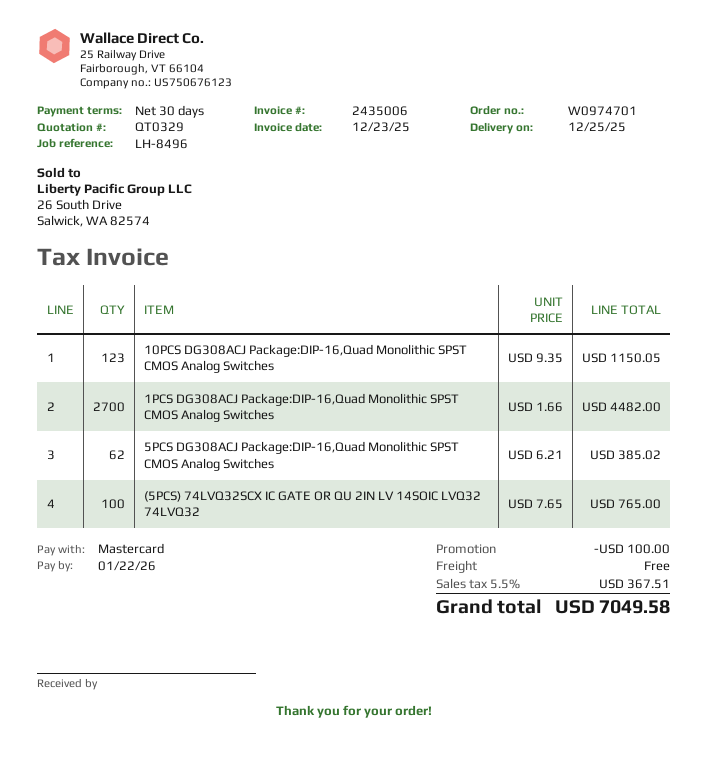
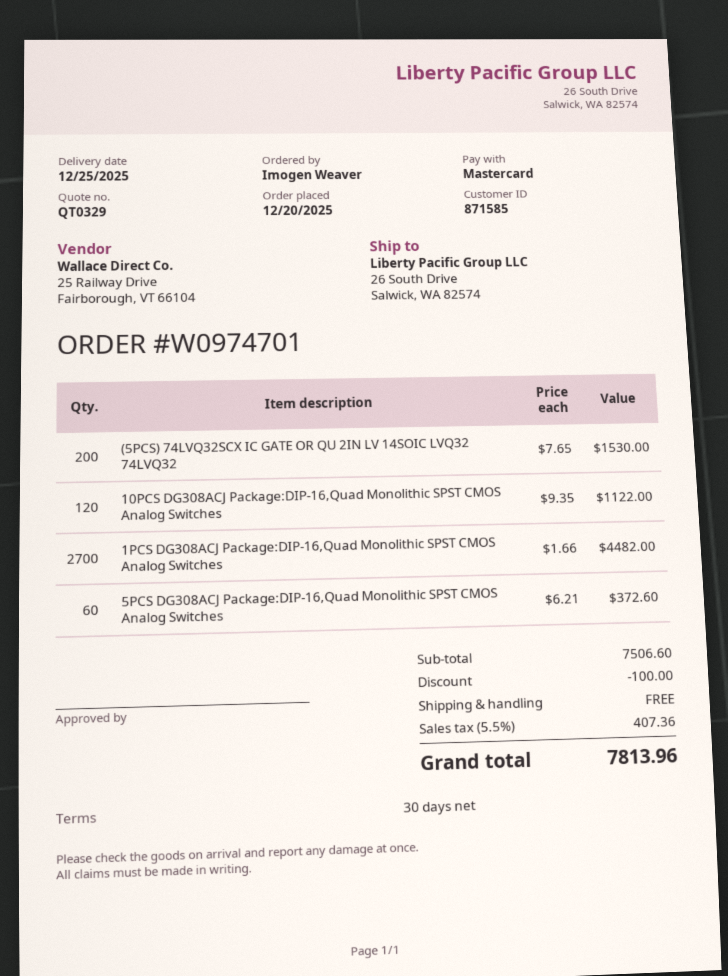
10PCS DG308ACJ Package:DIP-16,Quad Monolithic SPST CMOS Analog Switches: 123 x 9.35 = 1150.05 -> 120 x 9.35 = 1122.00
5PCS DG308ACJ Package:DIP-16,Quad Monolithic SPST CMOS Analog Switches: 62 x 6.21 = 385.02 -> 60 x 6.21 = 372.60
(5PCS) 74LVQ32SCX IC GATE OR QU 2IN LV 14SOIC LVQ32 74LVQ32: 100 x 7.65 = 765.00 -> 200 x 7.65 = 1530.00
tax: 5.5% = 367.51 -> 5.5% = 407.36
total: 7049.58 -> 7813.96

